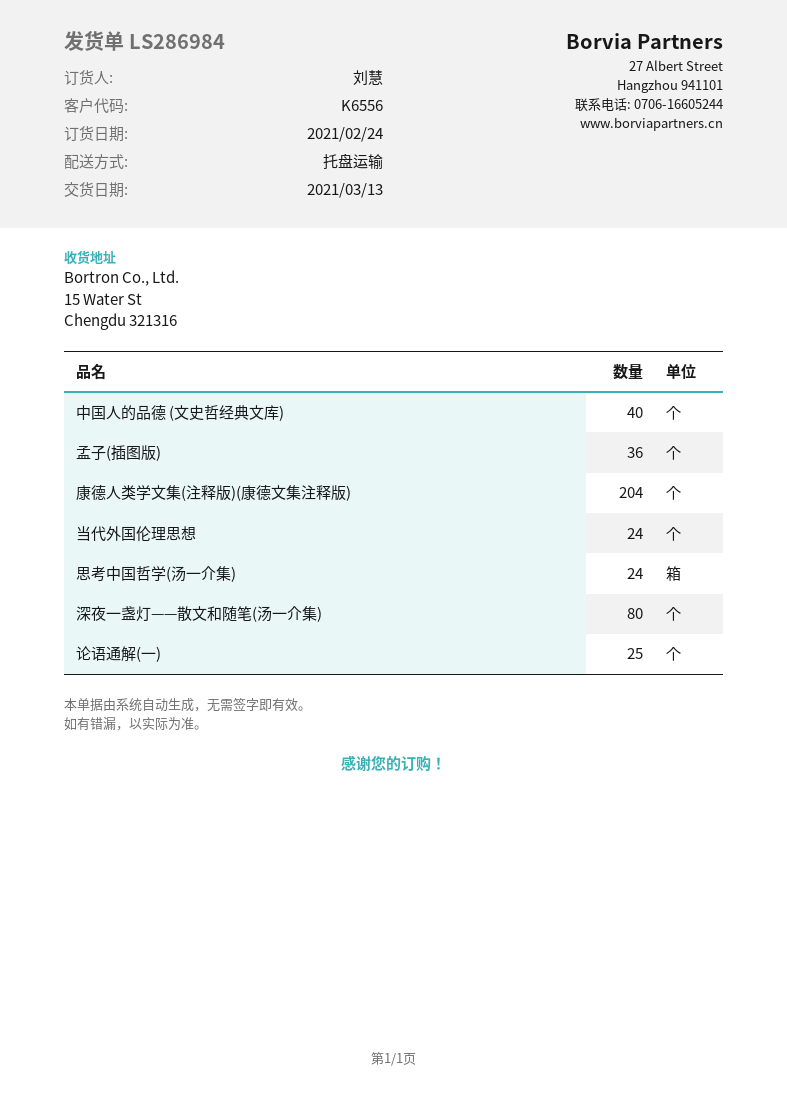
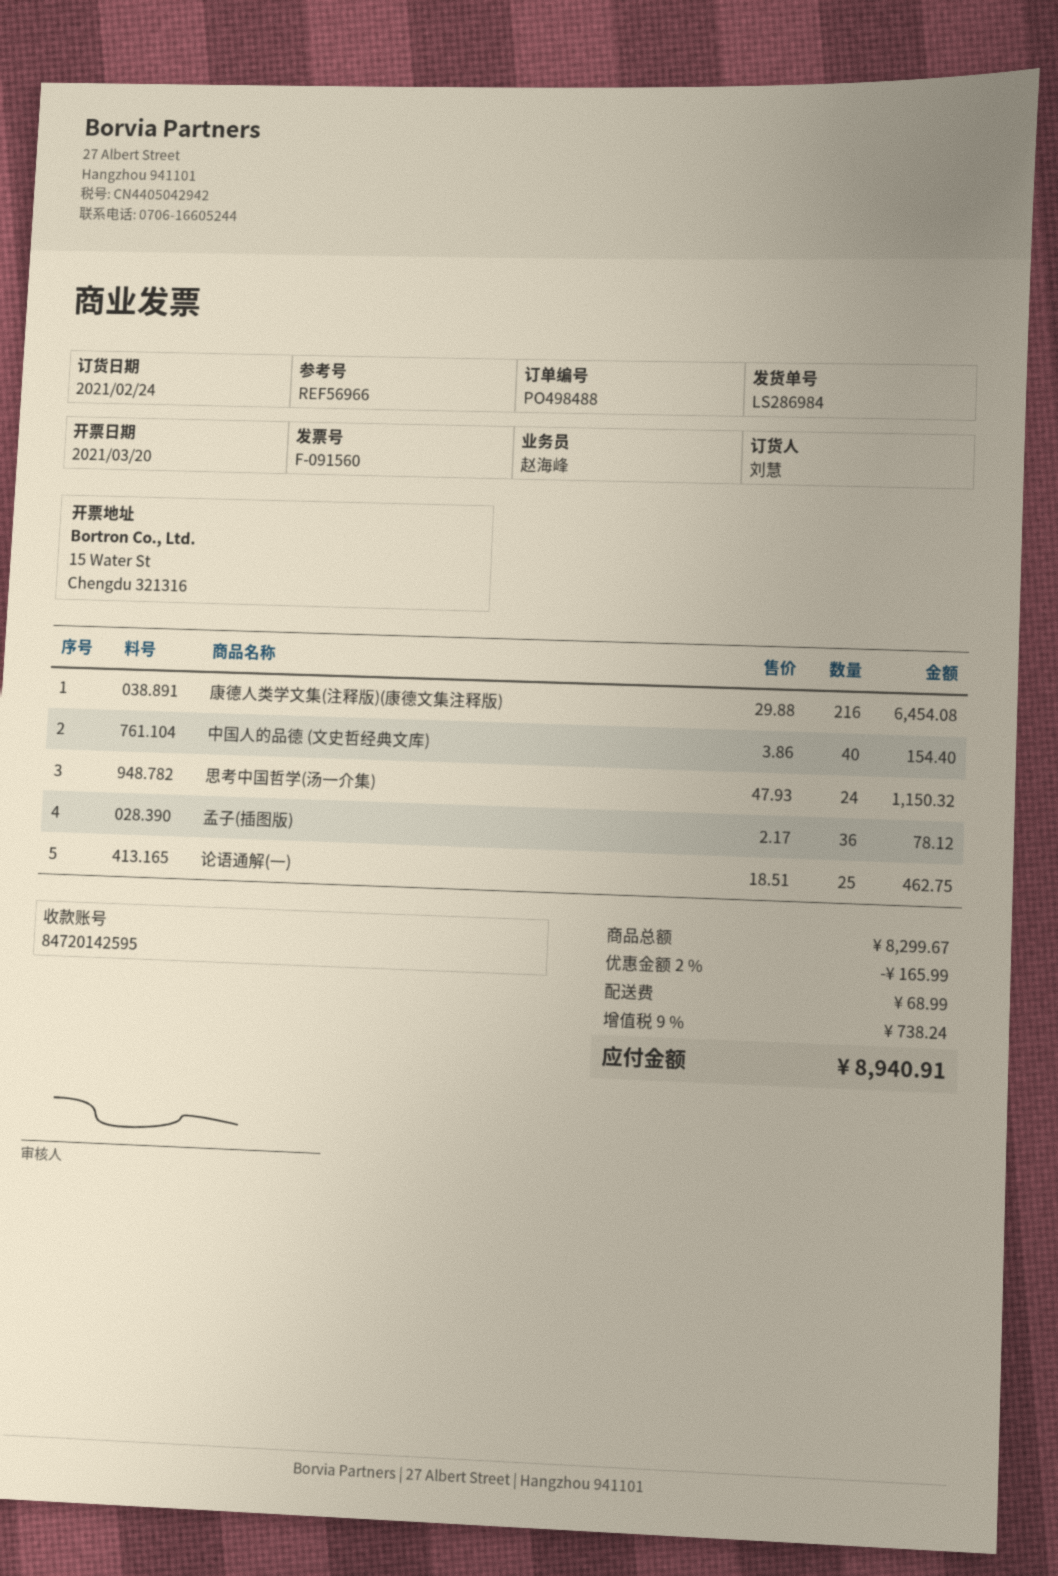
康德人类学文集(注释版)(康德文集注释版): 204 -> 216
当代外国伦理思想: 24 -> none
深夜一盏灯——散文和随笔(汤一介集): 80 -> none

